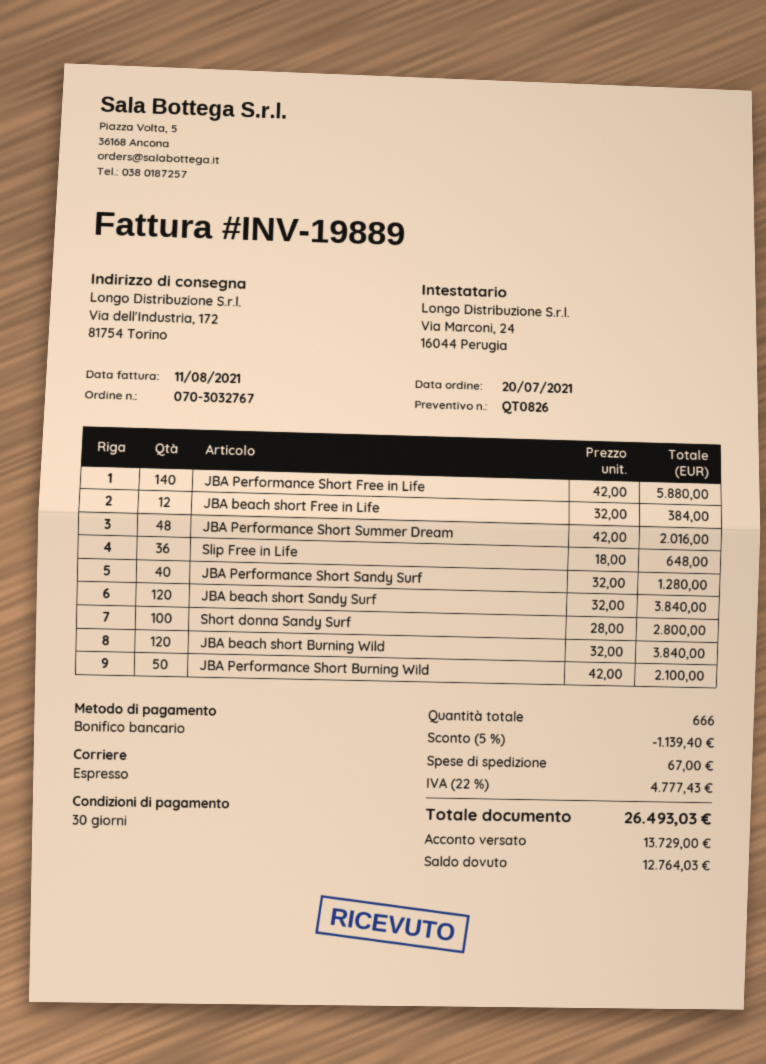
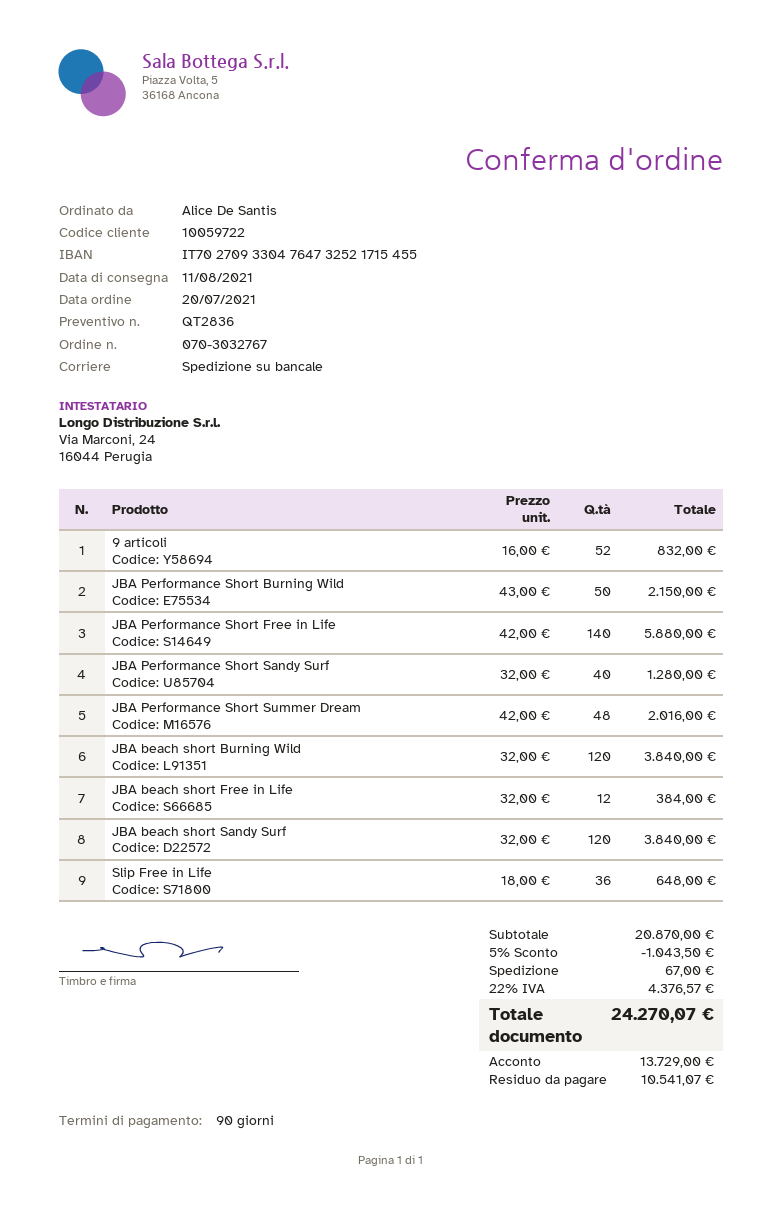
quote number: QT0826 -> QT2836
payment terms: 30 days -> 90 days
shipping method: express -> pallet freight
Short donna Sandy Surf: 100 x 28.00 = 2800.00 -> none
JBA Performance Short Burning Wild: 50 x 42.00 = 2100.00 -> 50 x 43.00 = 2150.00
9 articoli: none -> 52 x 16.00 = 832.00
discount: 5% = 1139.40 -> 5% = 1043.50
tax: 22% = 4777.43 -> 22% = 4376.57
total: 26493.03 -> 24270.07
balance: 12764.03 -> 10541.07

